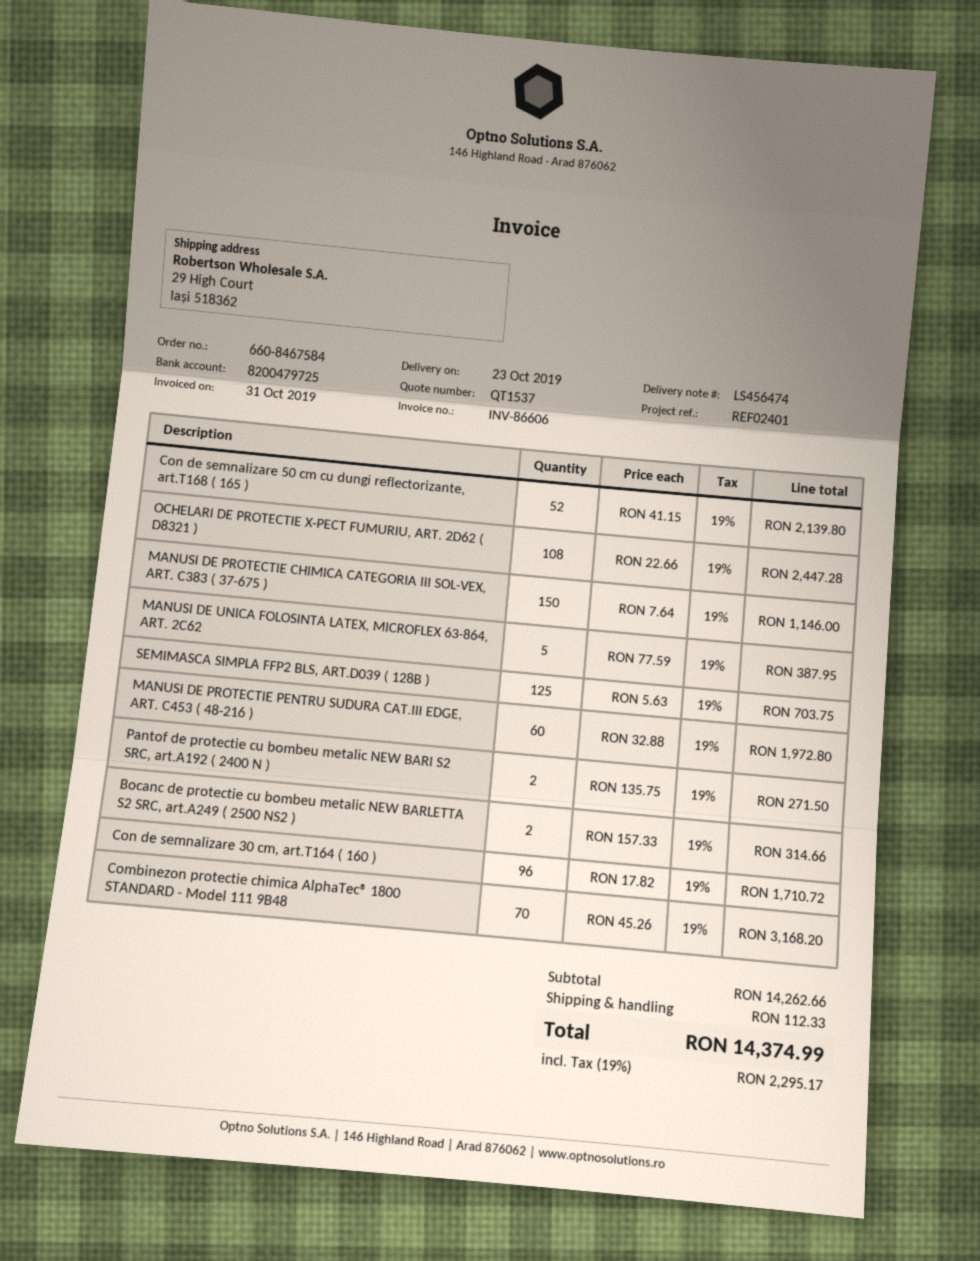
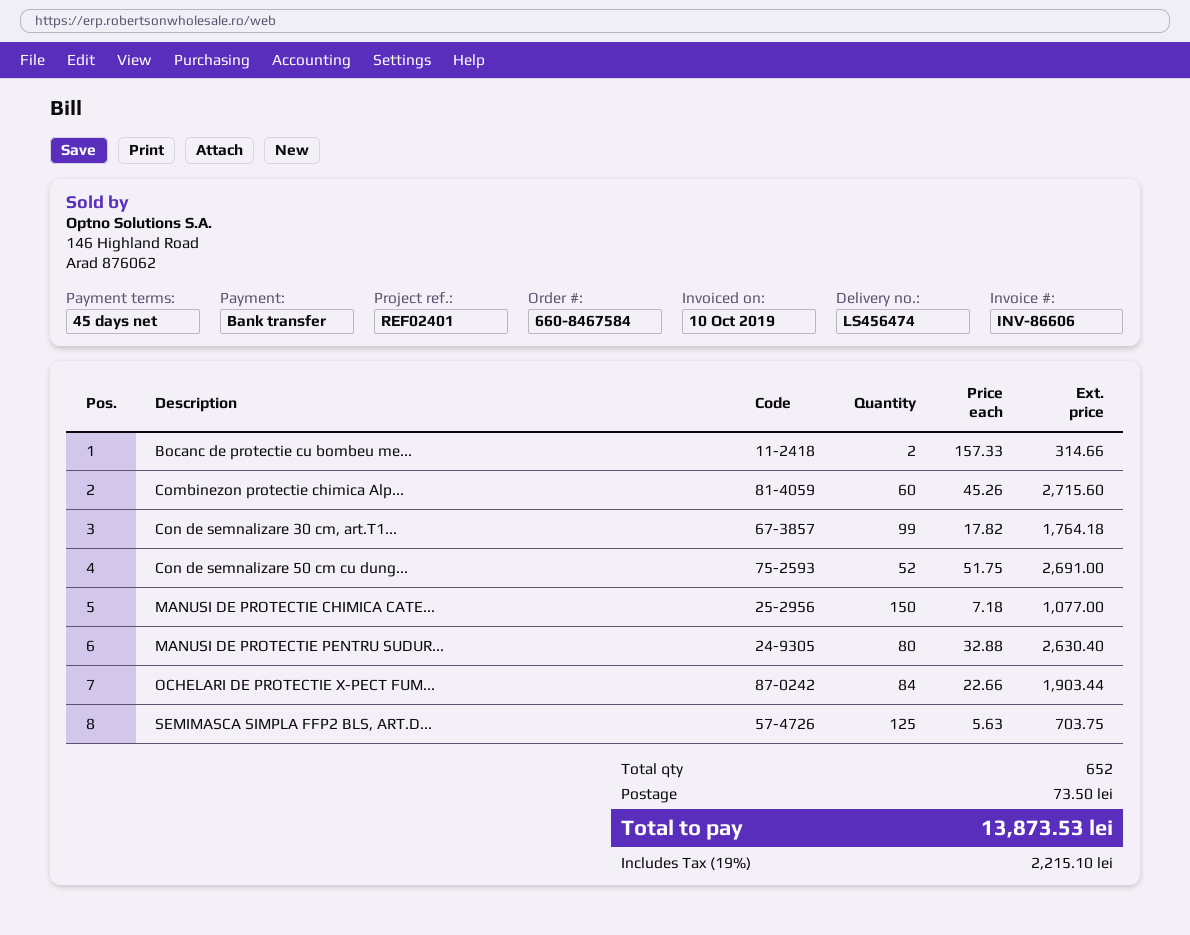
invoice date: 2019-10-31 -> 2019-10-10
Con de semnalizare 50 cm cu dungi reflectorizante, art.T168 ( 165 ): 52 x 41.15 = 2139.80 -> 52 x 51.75 = 2691.00
OCHELARI DE PROTECTIE X-PECT FUMURIU, ART. 2D62 ( D8321 ): 108 x 22.66 = 2447.28 -> 84 x 22.66 = 1903.44
MANUSI DE PROTECTIE CHIMICA CATEGORIA III SOL-VEX, ART. C383 ( 37-675 ): 150 x 7.64 = 1146.00 -> 150 x 7.18 = 1077.00
MANUSI DE UNICA FOLOSINTA LATEX, MICROFLEX 63-864, ART. 2C62: 5 x 77.59 = 387.95 -> none
MANUSI DE PROTECTIE PENTRU SUDURA CAT.III EDGE, ART. C453 ( 48-216 ): 60 x 32.88 = 1972.80 -> 80 x 32.88 = 2630.40
Pantof de protectie cu bombeu metalic NEW BARI S2 SRC, art.A192 ( 2400 N ): 2 x 135.75 = 271.50 -> none
Con de semnalizare 30 cm, art.T164 ( 160 ): 96 x 17.82 = 1710.72 -> 99 x 17.82 = 1764.18
Combinezon protectie chimica AlphaTec® 1800 STANDARD - Model 111 9B48: 70 x 45.26 = 3168.20 -> 60 x 45.26 = 2715.60
shipping: 112.33 -> 73.50
tax: 19% = 2295.17 -> 19% = 2215.10
total: 14374.99 -> 13873.53

